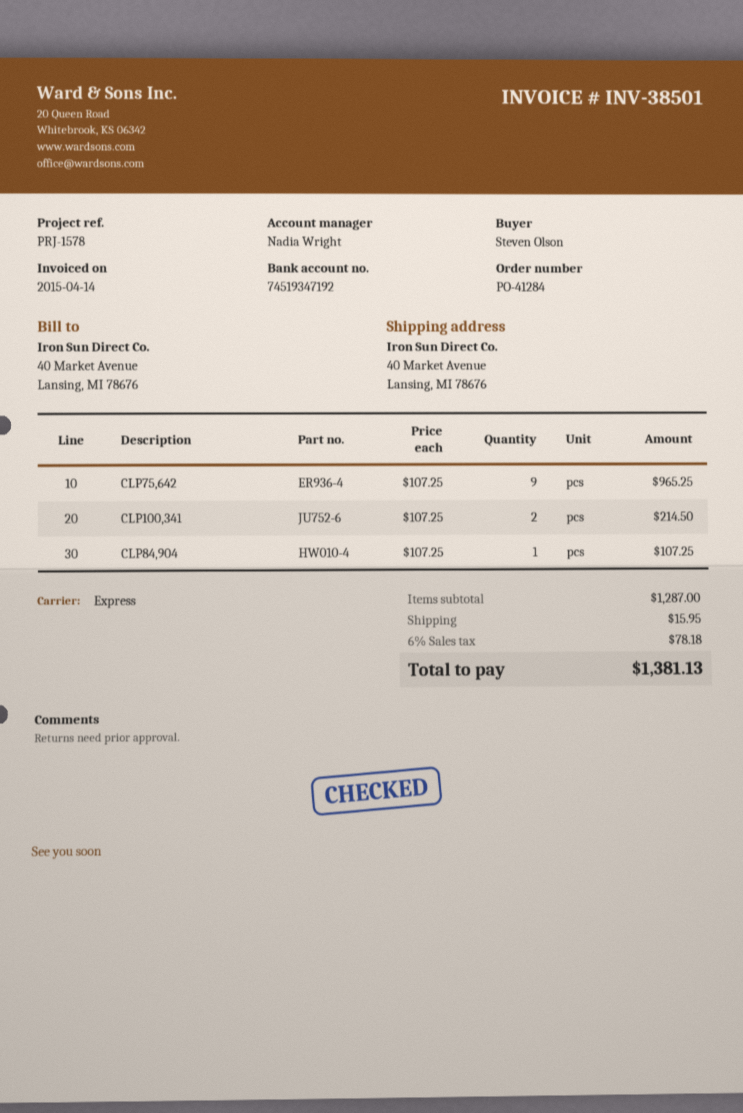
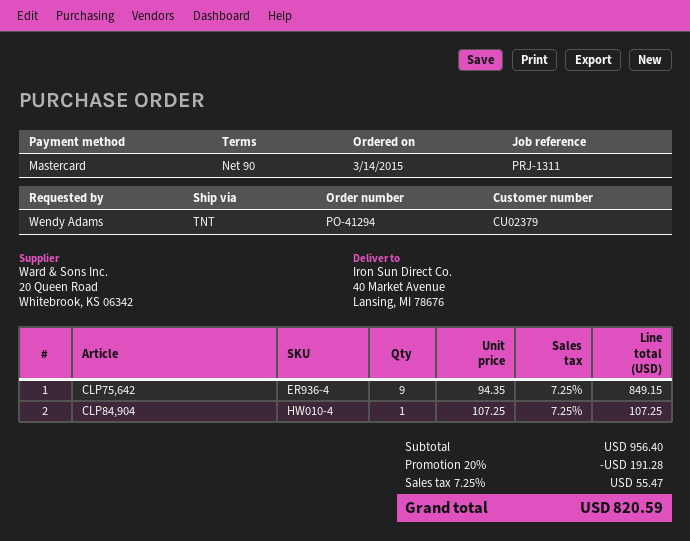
order number: PO-41284 -> PO-41294
reference: PRJ-1578 -> PRJ-1311
ordered by: Steven Olson -> Wendy Adams
shipping method: express -> TNT
CLP75,642: 9 x 107.25 = 965.25 -> 9 x 94.35 = 849.15
CLP100,341: 2 x 107.25 = 214.50 -> none
subtotal: 1287.00 -> 956.40
discount: none -> 20% = 191.28
shipping: 15.95 -> none
tax: 6% = 78.18 -> 7.25% = 55.47
total: 1381.13 -> 820.59

